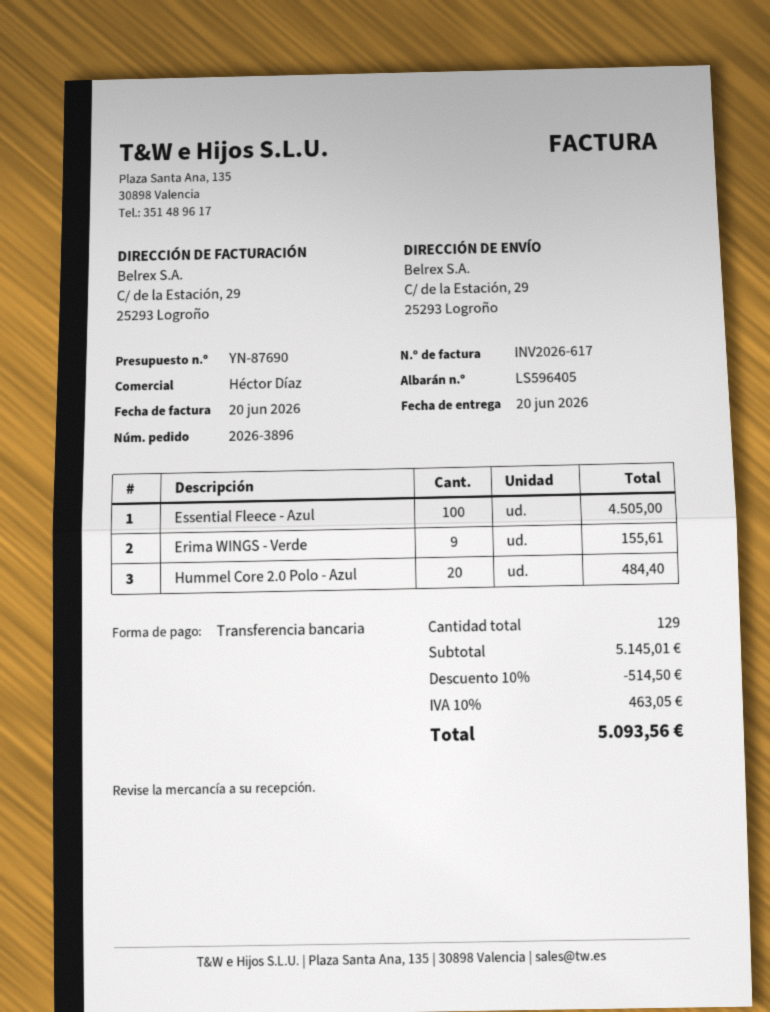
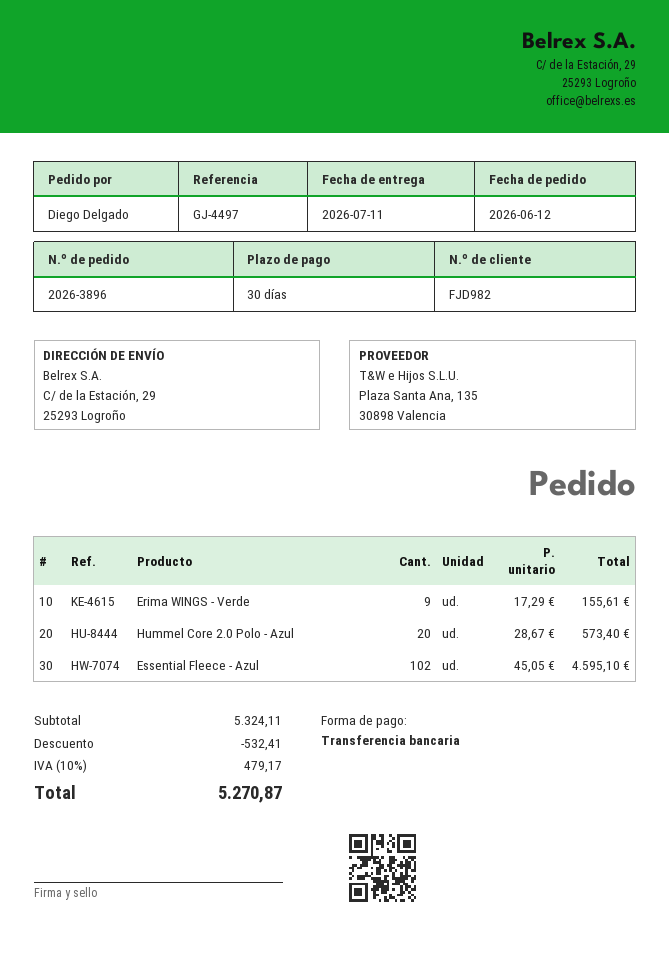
delivery date: 2026-06-20 -> 2026-07-11
Essential Fleece - Azul: 100 for 4505.00 -> 102 for 4595.10
Hummel Core 2.0 Polo - Azul: 20 for 484.40 -> 20 for 573.40
subtotal: 5145.01 -> 5324.11
discount: 514.50 -> 532.41
tax: 10% = 463.05 -> 10% = 479.17
total: 5093.56 -> 5270.87

